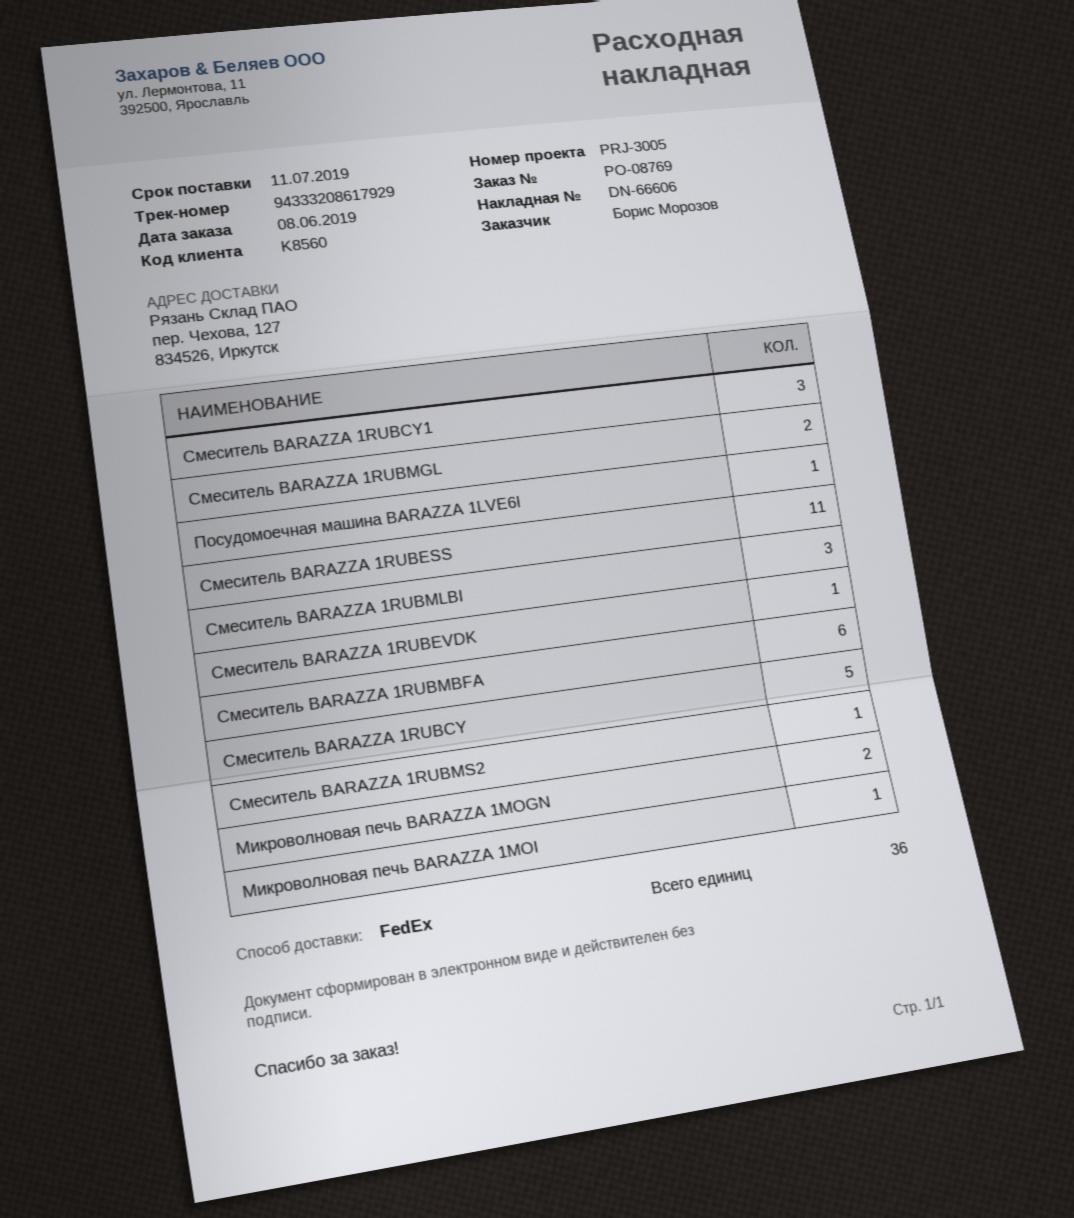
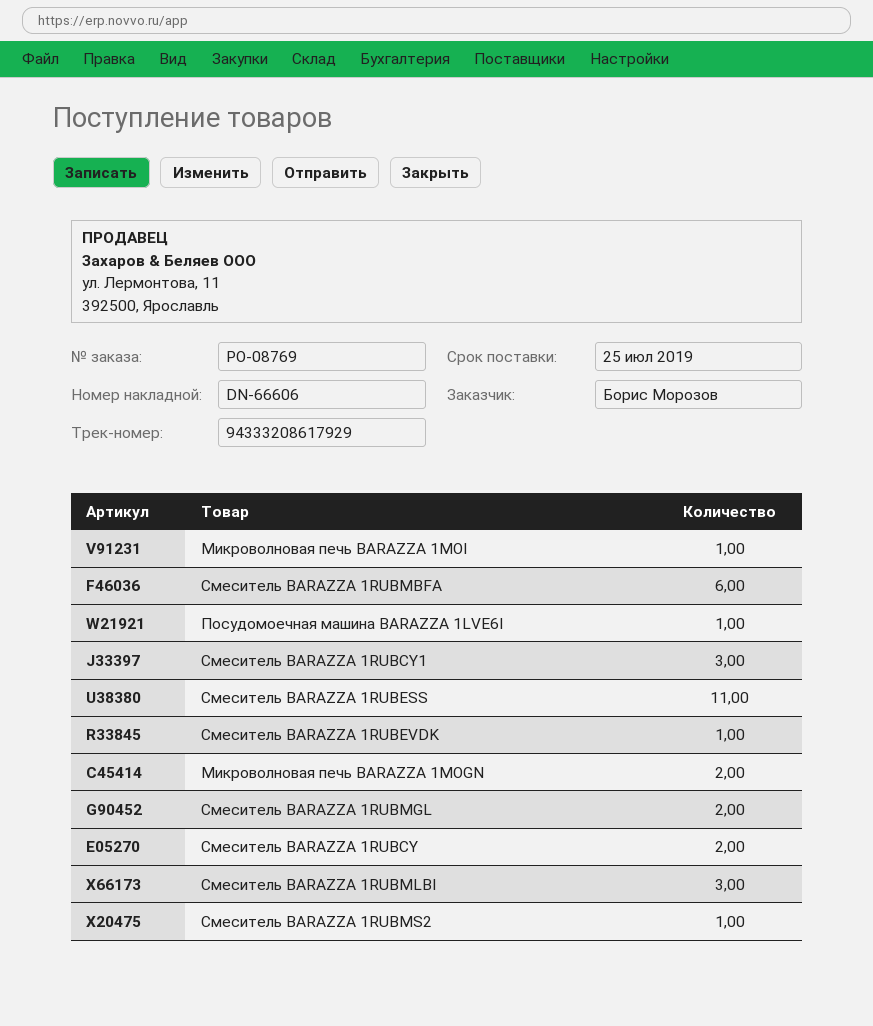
delivery date: 2019-07-11 -> 2019-07-25
Смеситель BARAZZA 1RUBCY: 5 -> 2

